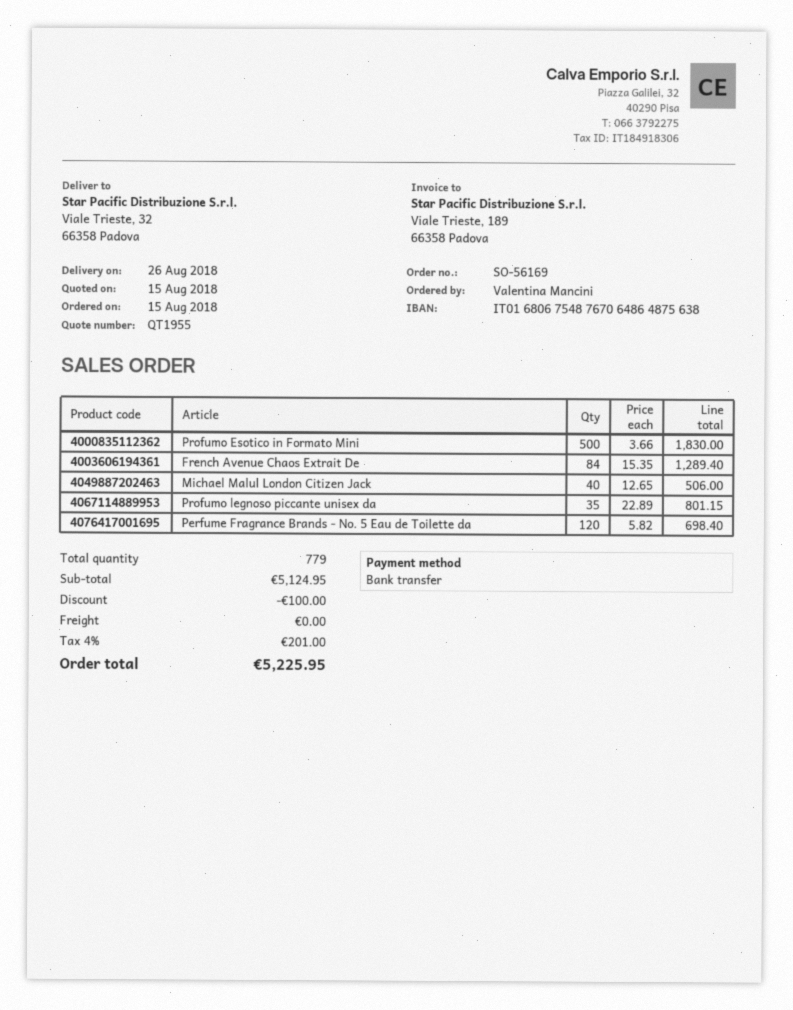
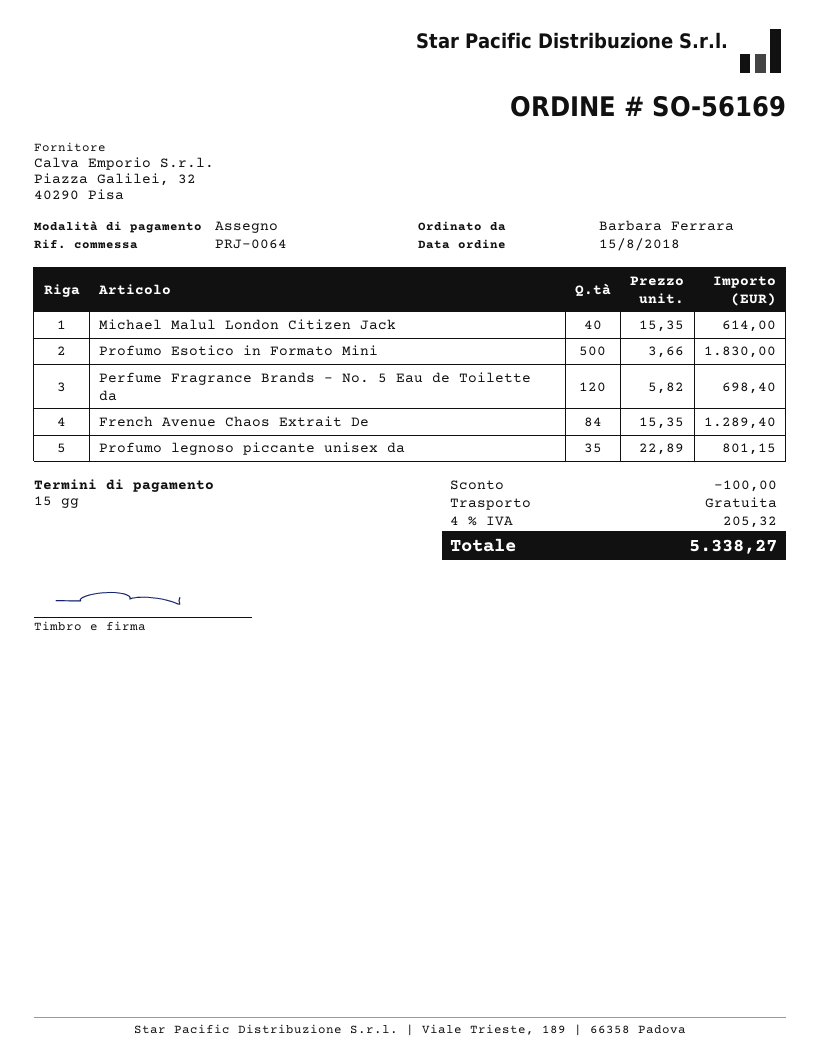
ordered by: Valentina Mancini -> Barbara Ferrara
payment method: bank transfer -> cheque
Michael Malul London Citizen Jack: 40 x 12.65 = 506.00 -> 40 x 15.35 = 614.00
tax: 4% = 201.00 -> 4% = 205.32
total: 5225.95 -> 5338.27

